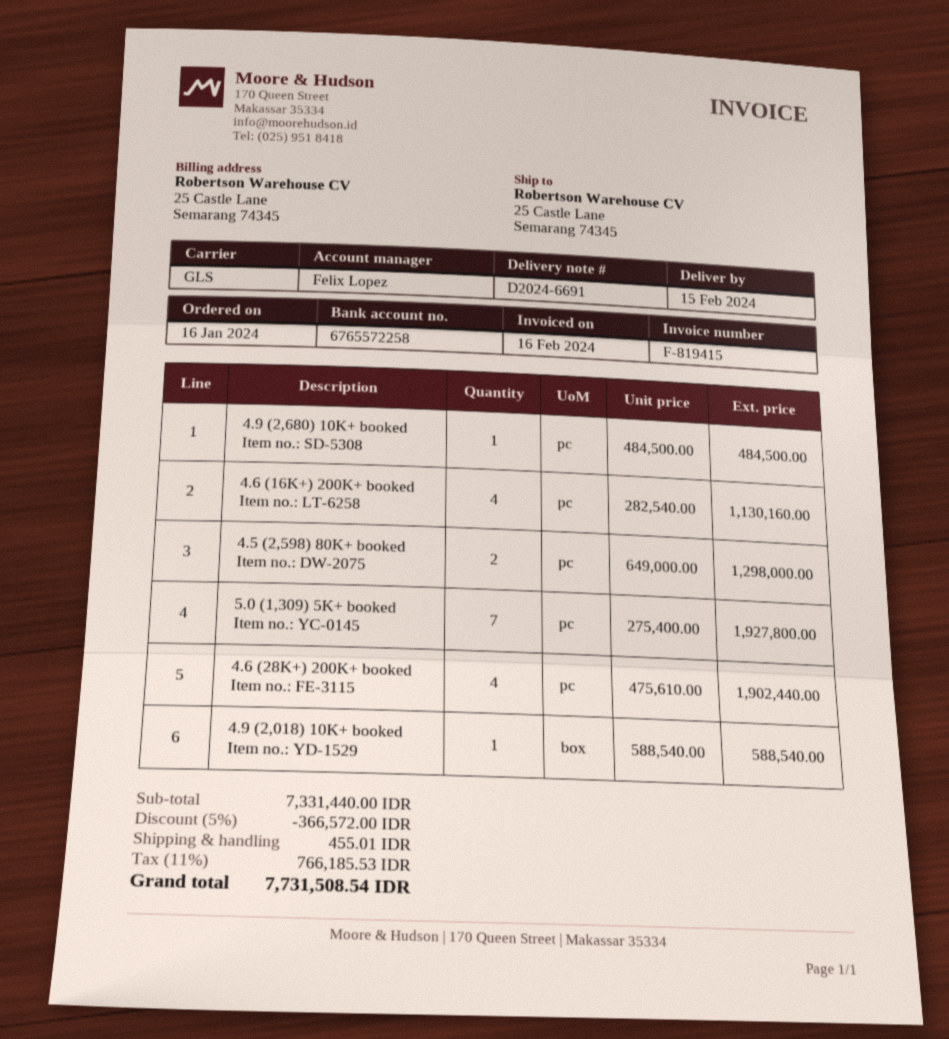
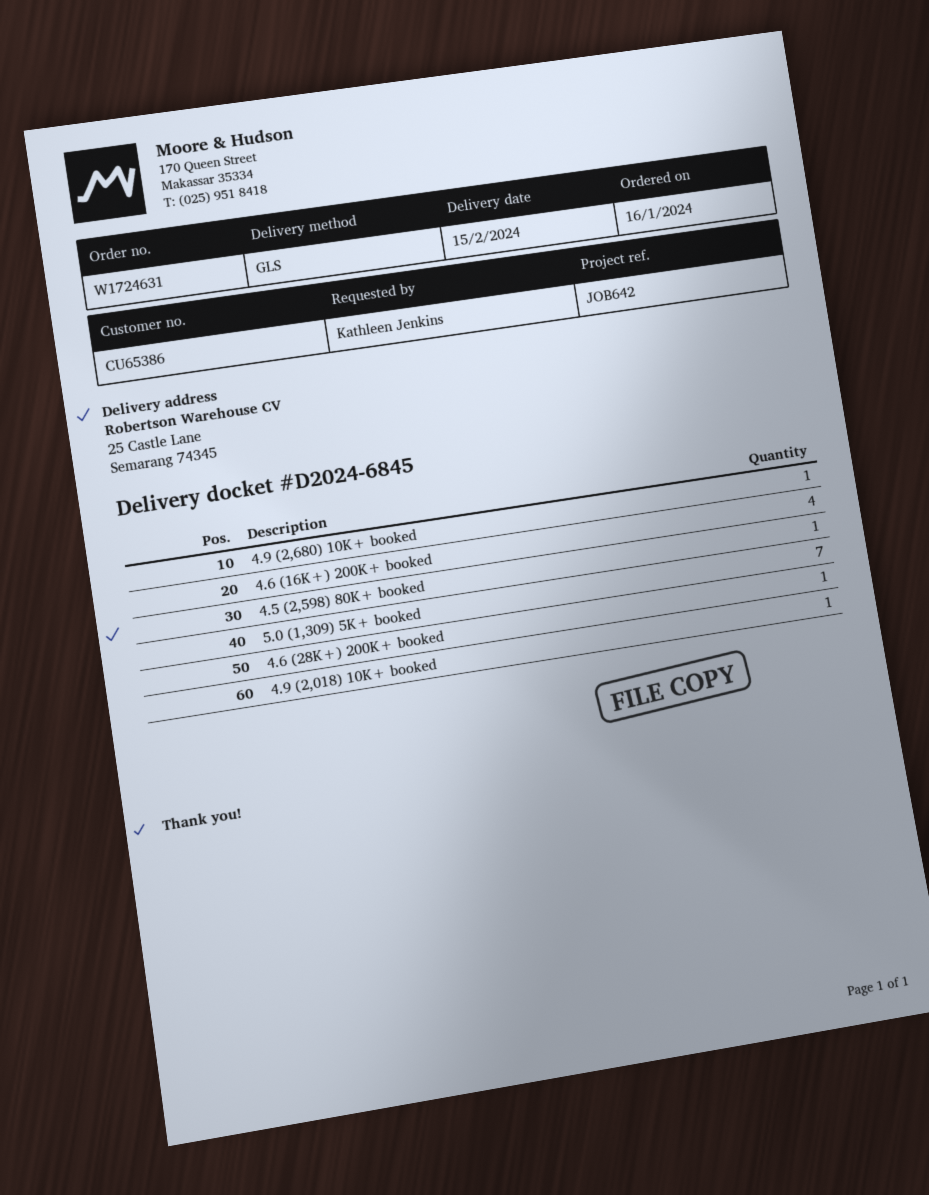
delivery note number: D2024-6691 -> D2024-6845
4.5 (2,598) 80K+ booked: 2 -> 1
4.6 (28K+) 200K+ booked: 4 -> 1

